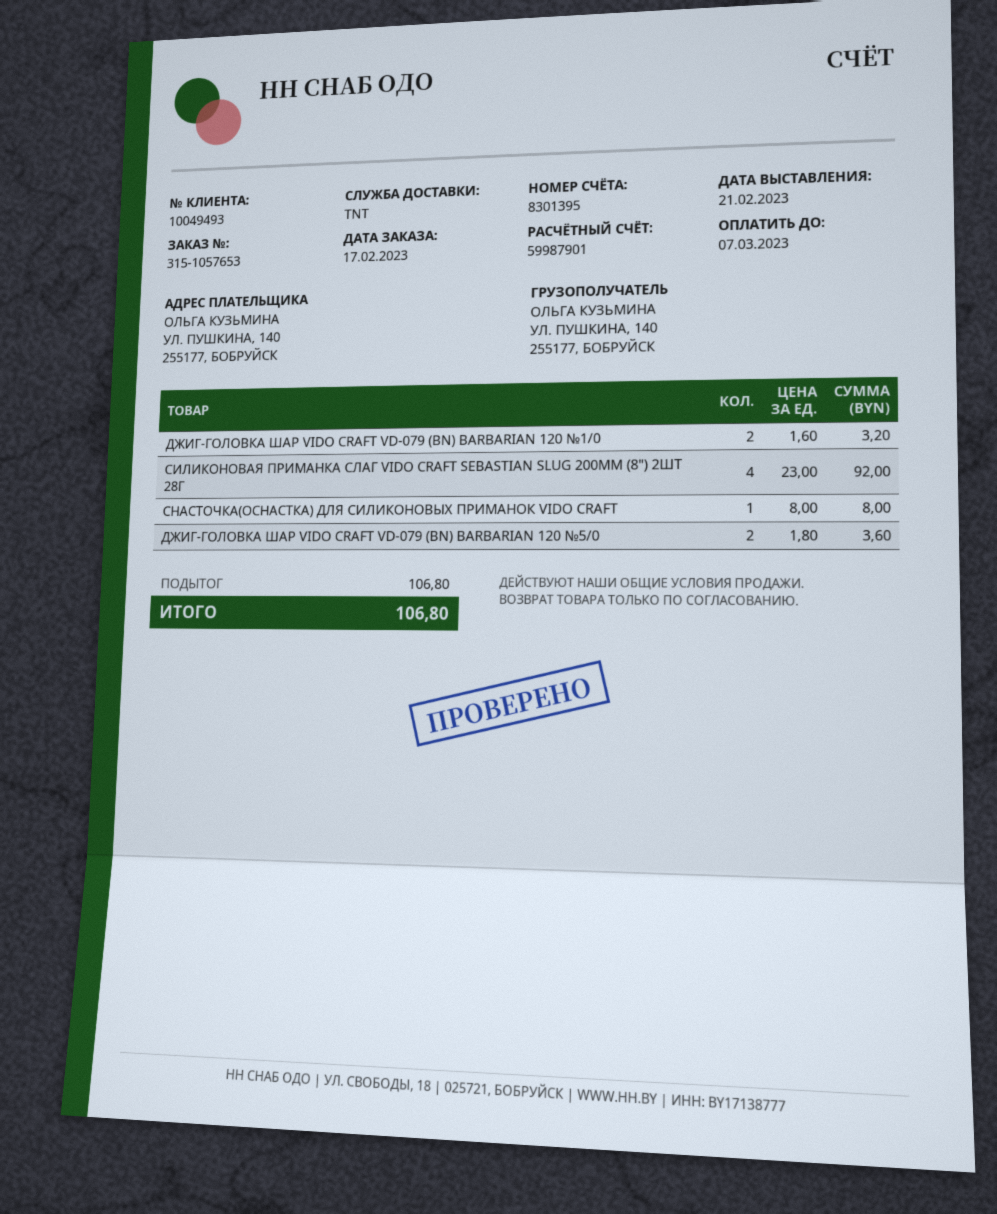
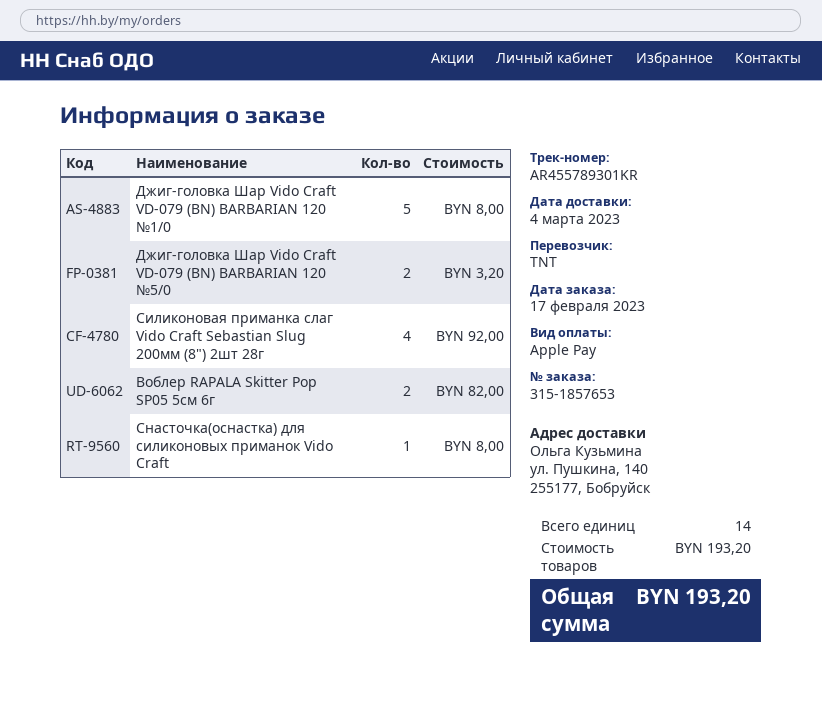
order number: 315-1057653 -> 315-1857653
ДЖИГ-ГОЛОВКА ШАР VIDO CRAFT VD-079 (BN) BARBARIAN 120 №1/0: 2 for 3.20 -> 5 for 8.00
ДЖИГ-ГОЛОВКА ШАР VIDO CRAFT VD-079 (BN) BARBARIAN 120 №5/0: 2 for 3.60 -> 2 for 3.20
Воблер RAPALA Skitter Pop SP05 5см 6г: none -> 2 for 82.00
subtotal: 106.80 -> 193.20
total: 106.80 -> 193.20

